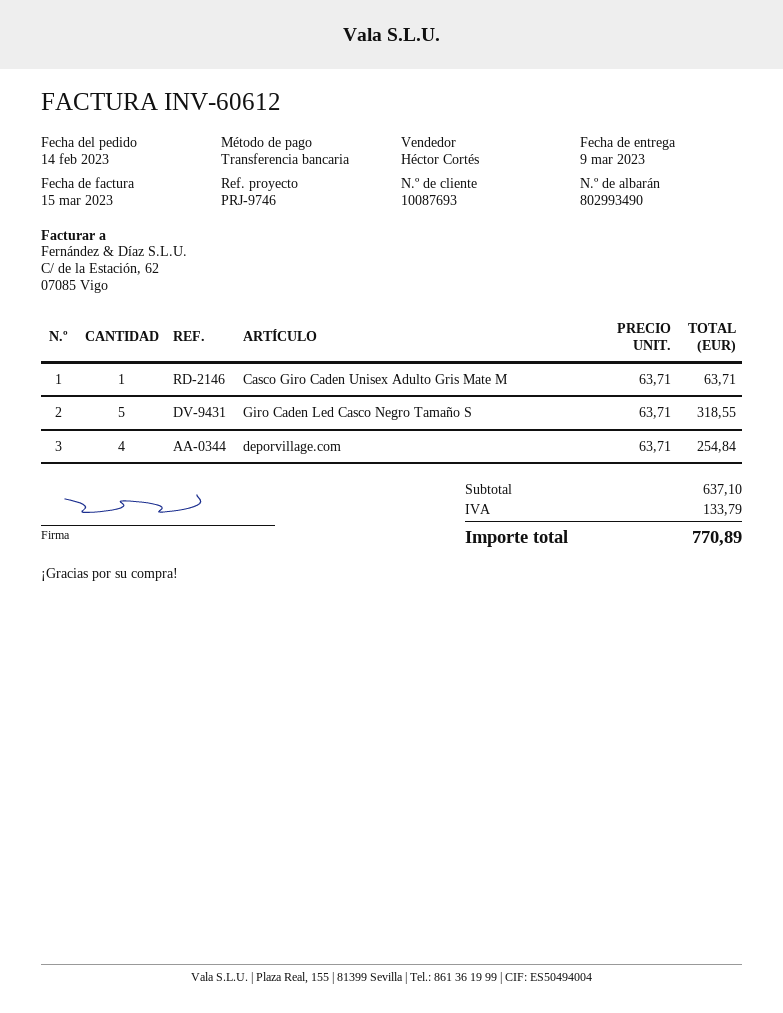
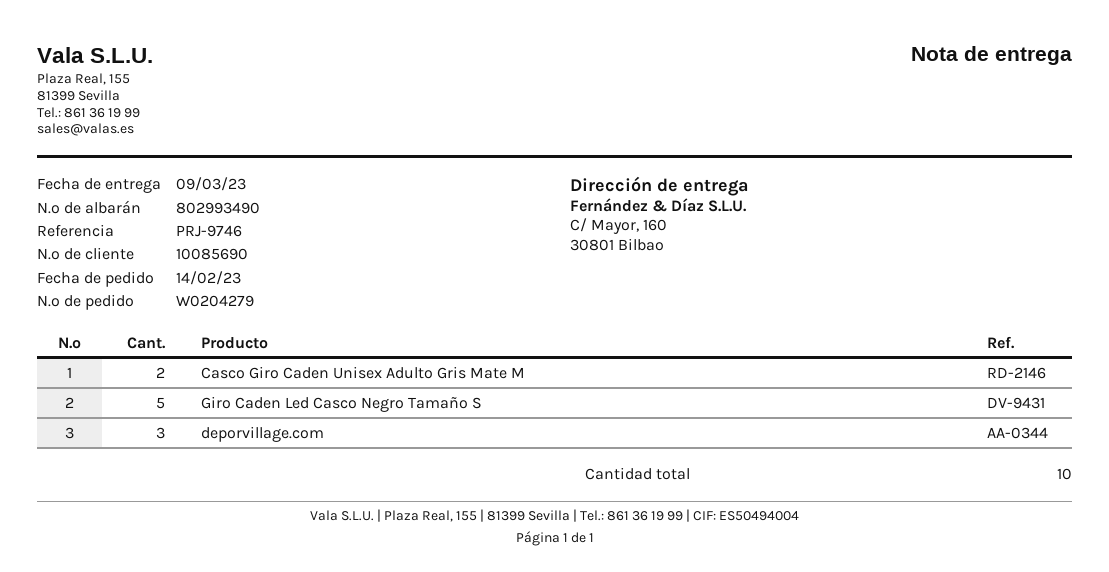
customer number: 10087693 -> 10085690
Casco Giro Caden Unisex Adulto Gris Mate M: 1 -> 2
deporvillage.com: 4 -> 3

